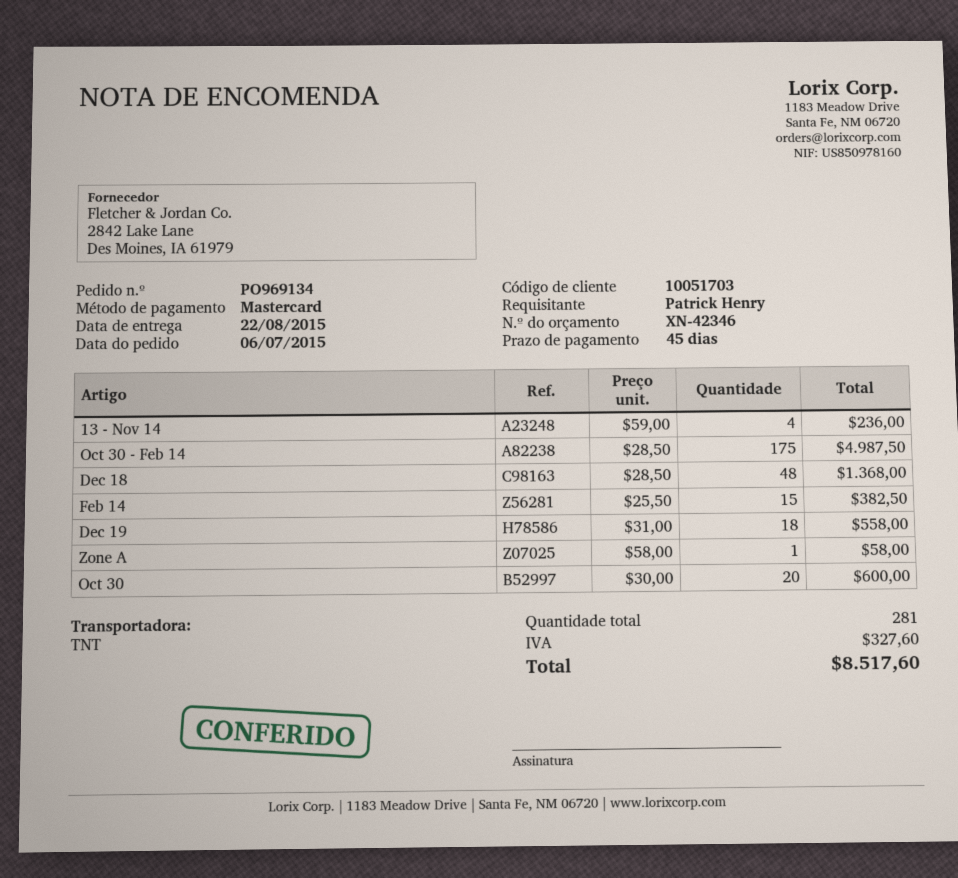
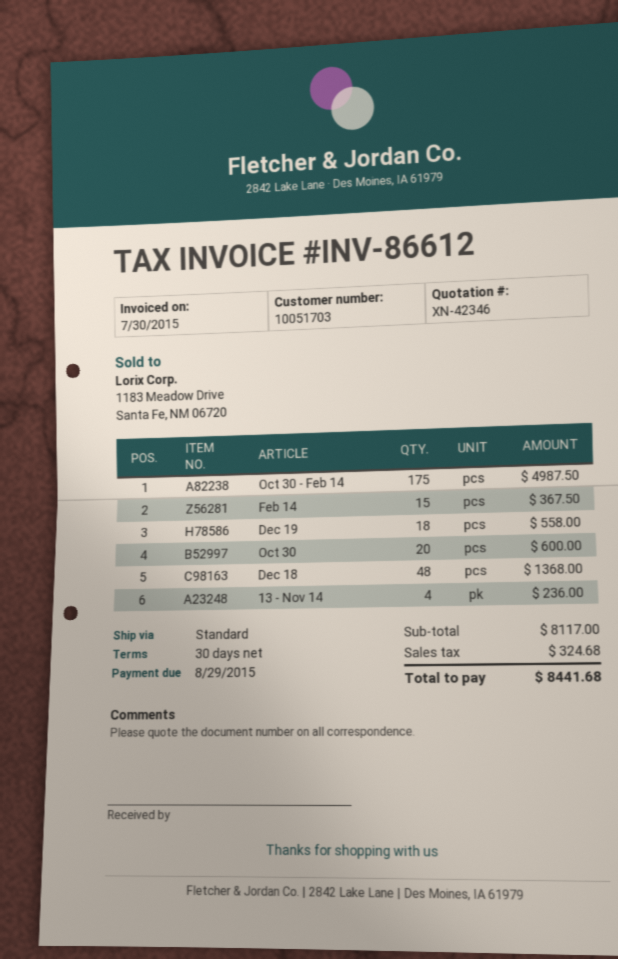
payment terms: 45 days -> 30 days
shipping method: TNT -> standard
Feb 14: 15 for 382.50 -> 15 for 367.50
Zone A: 1 for 58.00 -> none
tax: 327.60 -> 324.68
total: 8517.60 -> 8441.68

